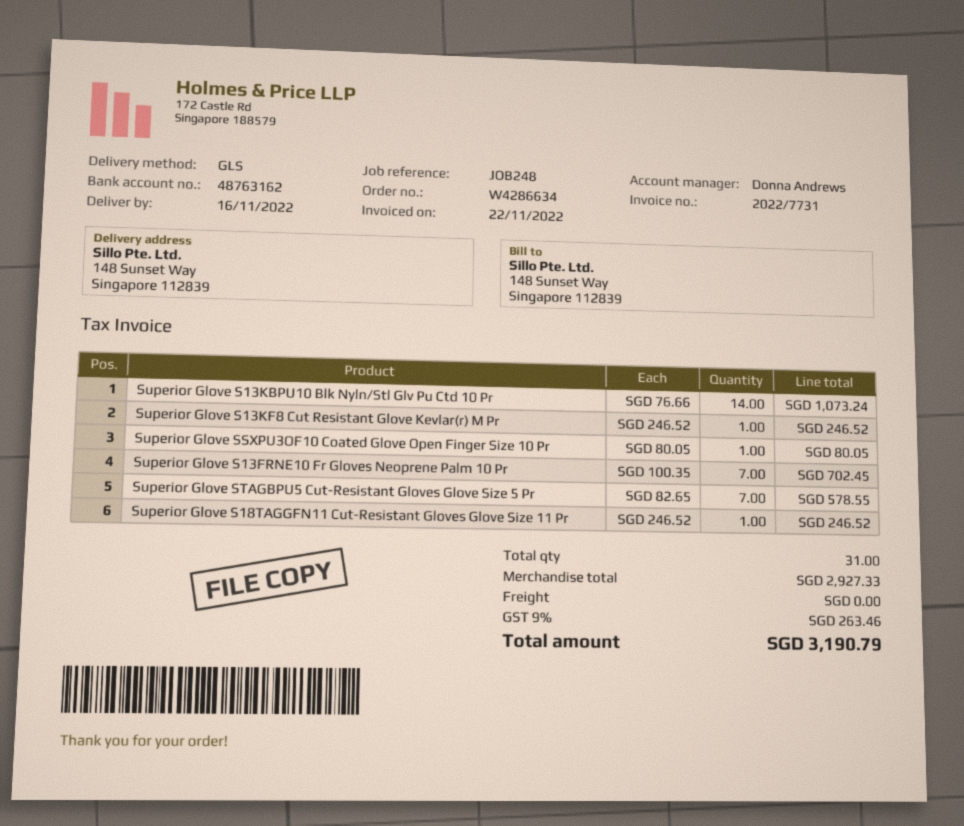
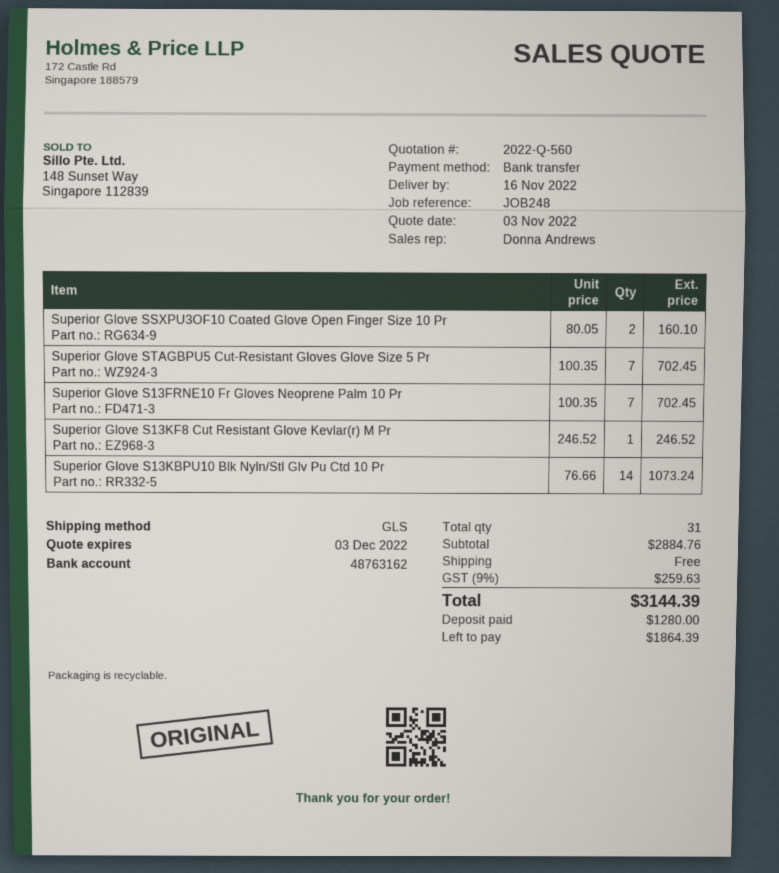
Superior Glove SSXPU3OF10 Coated Glove Open Finger Size 10 Pr: 1 x 80.05 = 80.05 -> 2 x 80.05 = 160.10
Superior Glove STAGBPU5 Cut-Resistant Gloves Glove Size 5 Pr: 7 x 82.65 = 578.55 -> 7 x 100.35 = 702.45
Superior Glove S18TAGGFN11 Cut-Resistant Gloves Glove Size 11 Pr: 1 x 246.52 = 246.52 -> none
subtotal: 2927.33 -> 2884.76
tax: 9% = 263.46 -> 9% = 259.63
total: 3190.79 -> 3144.39

